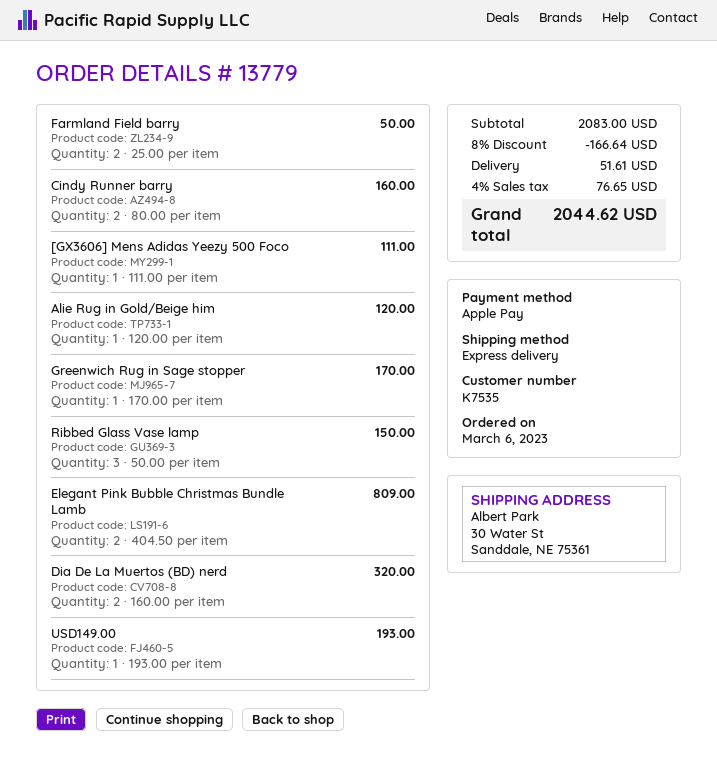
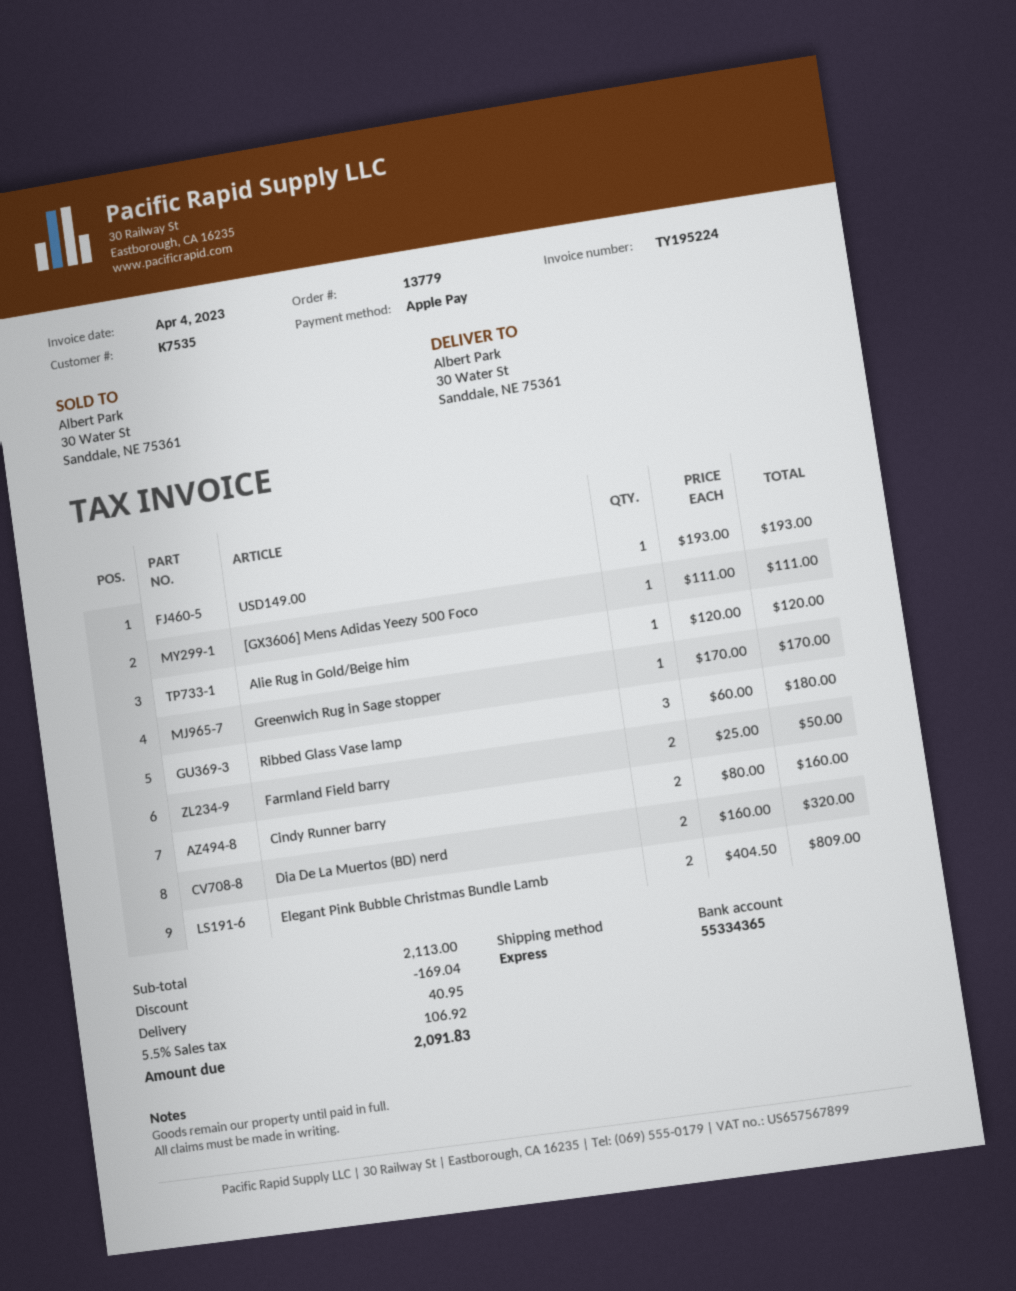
Ribbed Glass Vase lamp: 3 x 50.00 = 150.00 -> 3 x 60.00 = 180.00
subtotal: 2083.00 -> 2113.00
discount: 166.64 -> 169.04
shipping: 51.61 -> 40.95
tax: 4% = 76.65 -> 5.5% = 106.92
total: 2044.62 -> 2091.83

